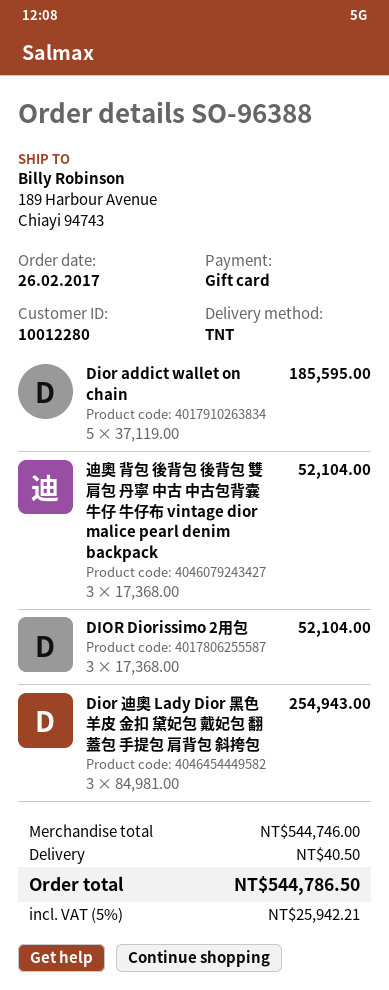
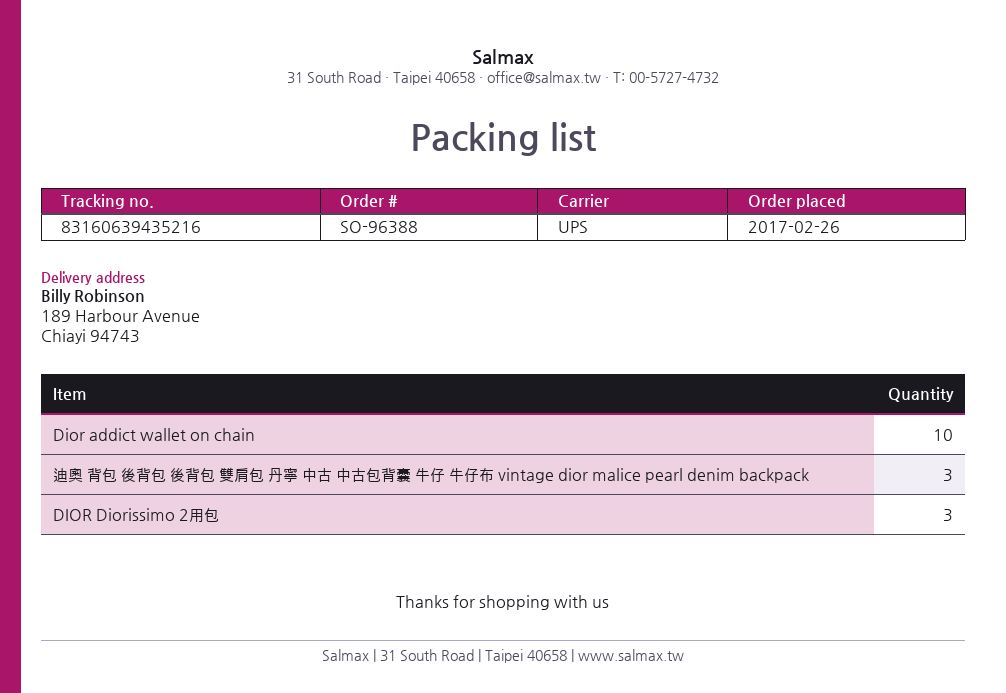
shipping method: TNT -> UPS
Dior addict wallet on chain: 5 -> 10
Dior 迪奧 Lady Dior 黑色 羊皮 金扣 黛妃包 戴妃包 翻蓋包 手提包 肩背包 斜挎包: 3 -> none

